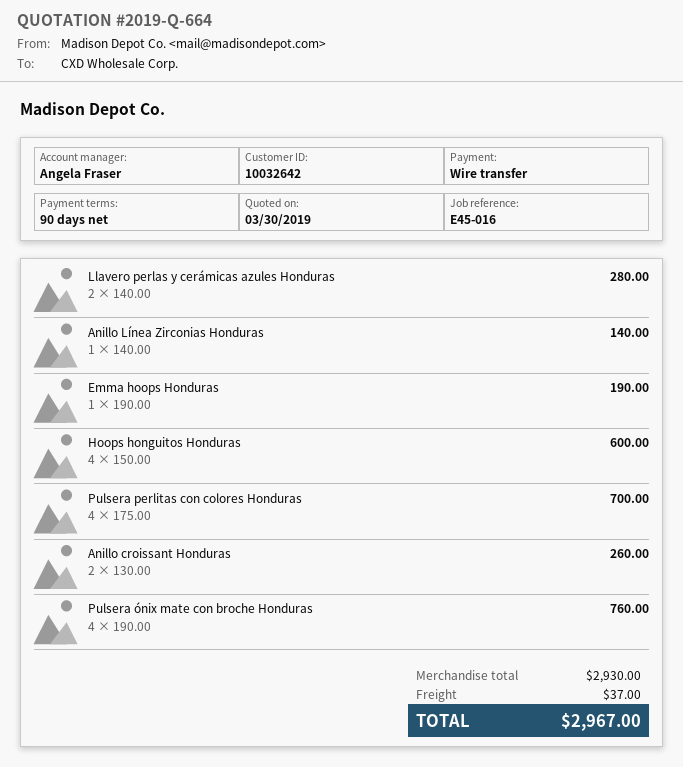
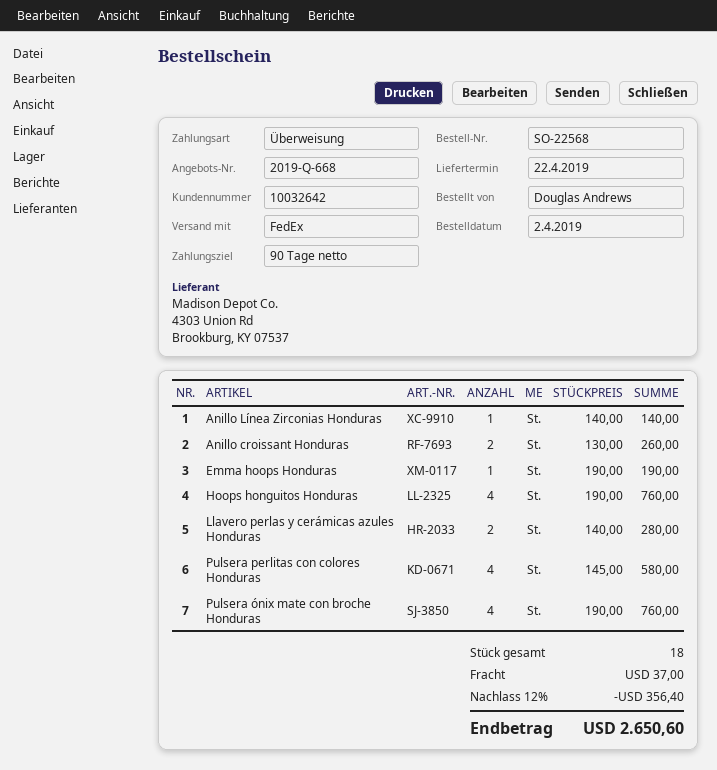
quote number: 2019-Q-664 -> 2019-Q-668
Hoops honguitos Honduras: 4 x 150.00 = 600.00 -> 4 x 190.00 = 760.00
Pulsera perlitas con colores Honduras: 4 x 175.00 = 700.00 -> 4 x 145.00 = 580.00
discount: none -> 12% = 356.40
total: 2967.00 -> 2650.60

